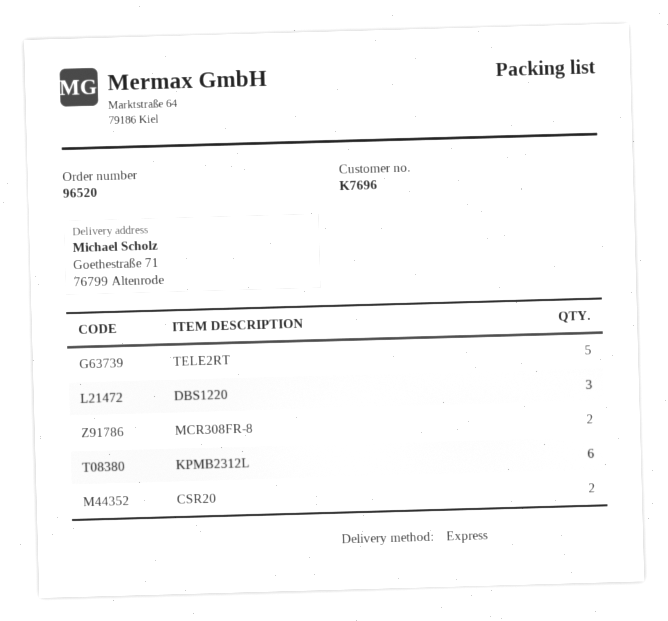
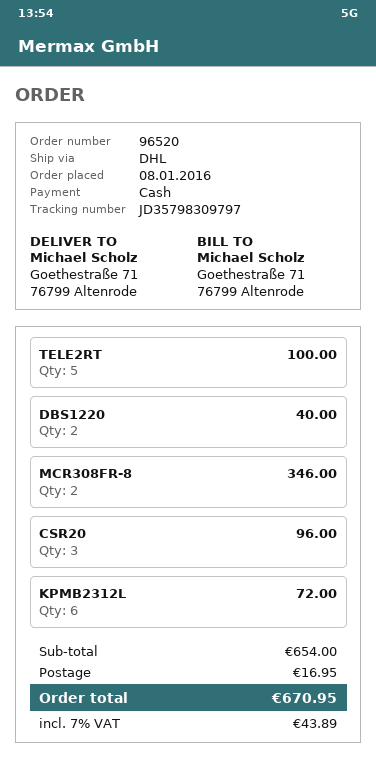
shipping method: express -> DHL
DBS1220: 3 -> 2
CSR20: 2 -> 3

